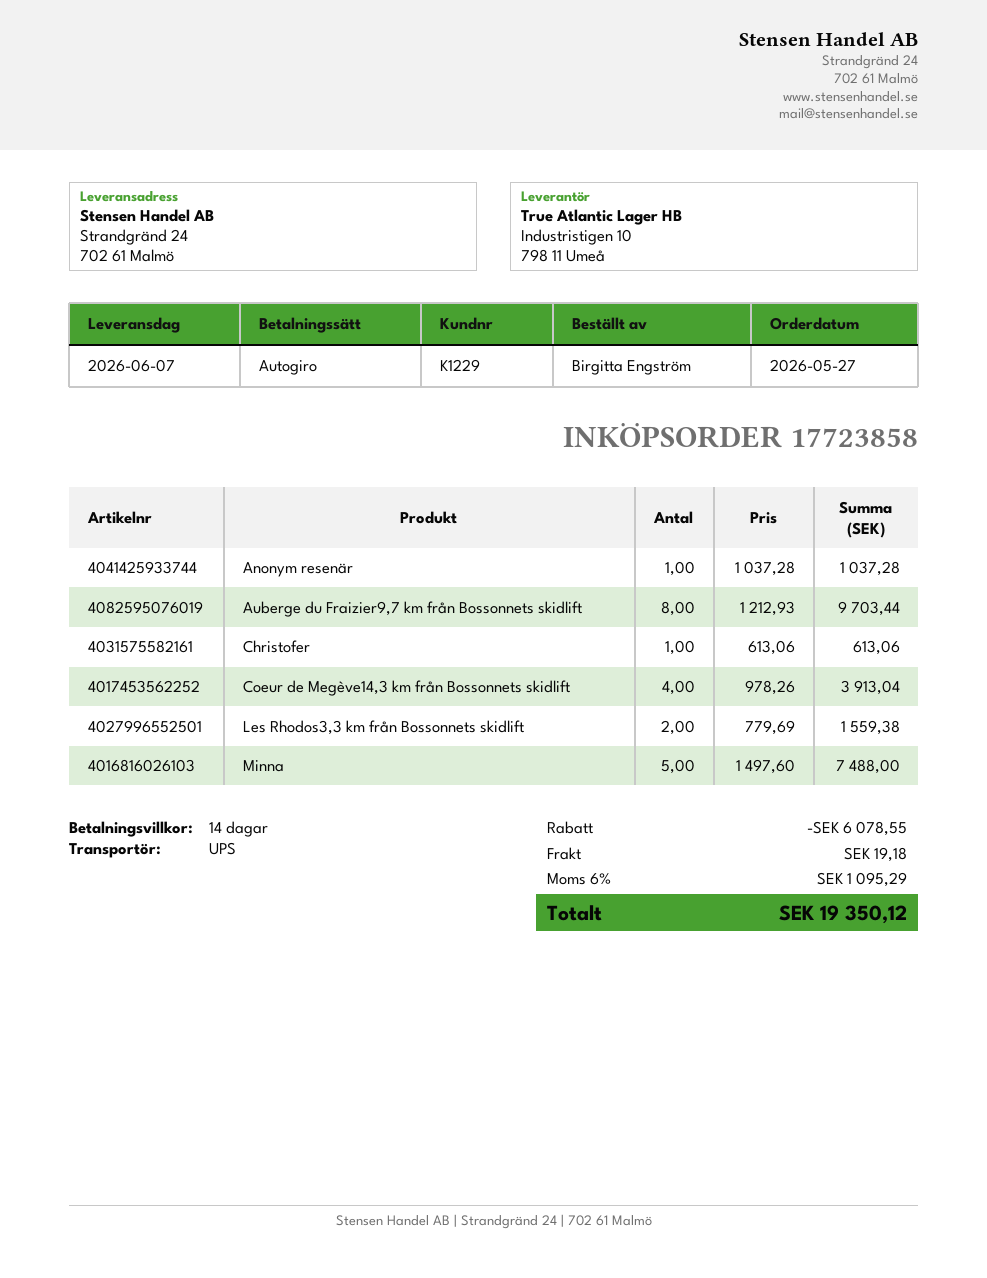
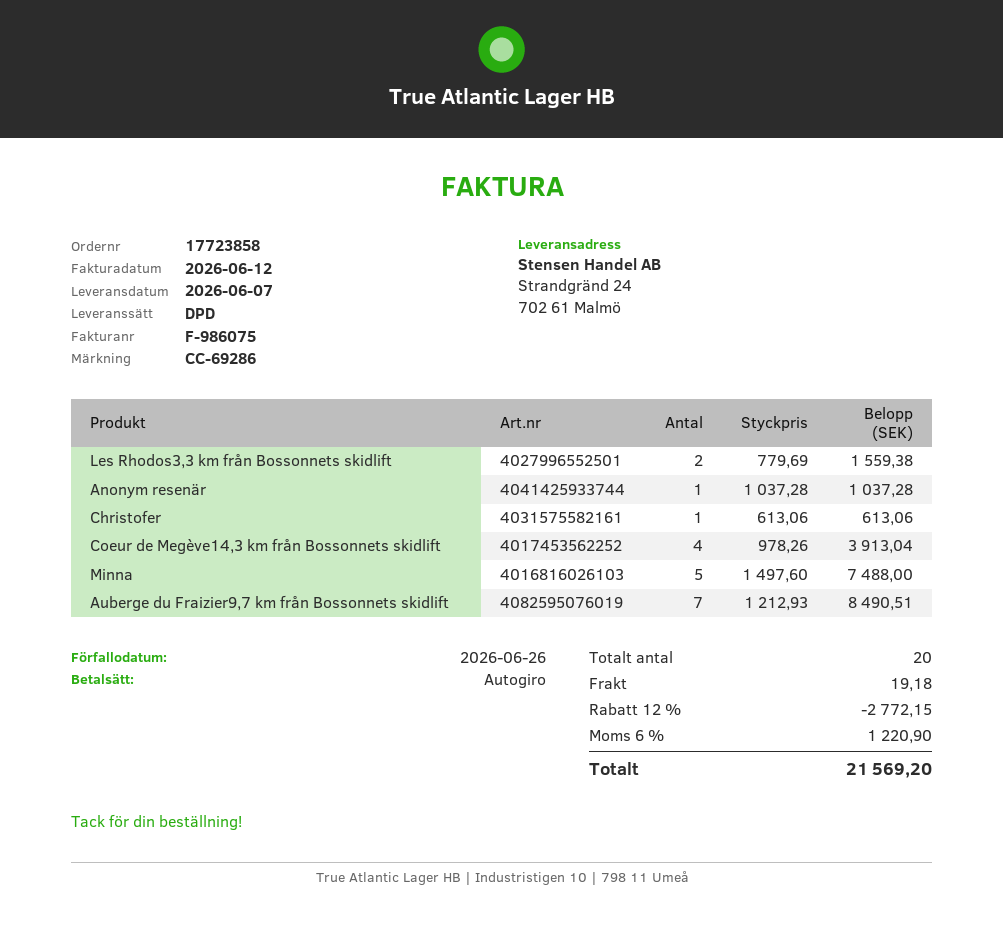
shipping method: UPS -> DPD
Auberge du Fraizier9,7 km från Bossonnets skidlift: 8 x 1212.93 = 9703.44 -> 7 x 1212.93 = 8490.51
discount: 6078.55 -> 2772.15
tax: 6% = 1095.29 -> 6% = 1220.90
total: 19350.12 -> 21569.20

